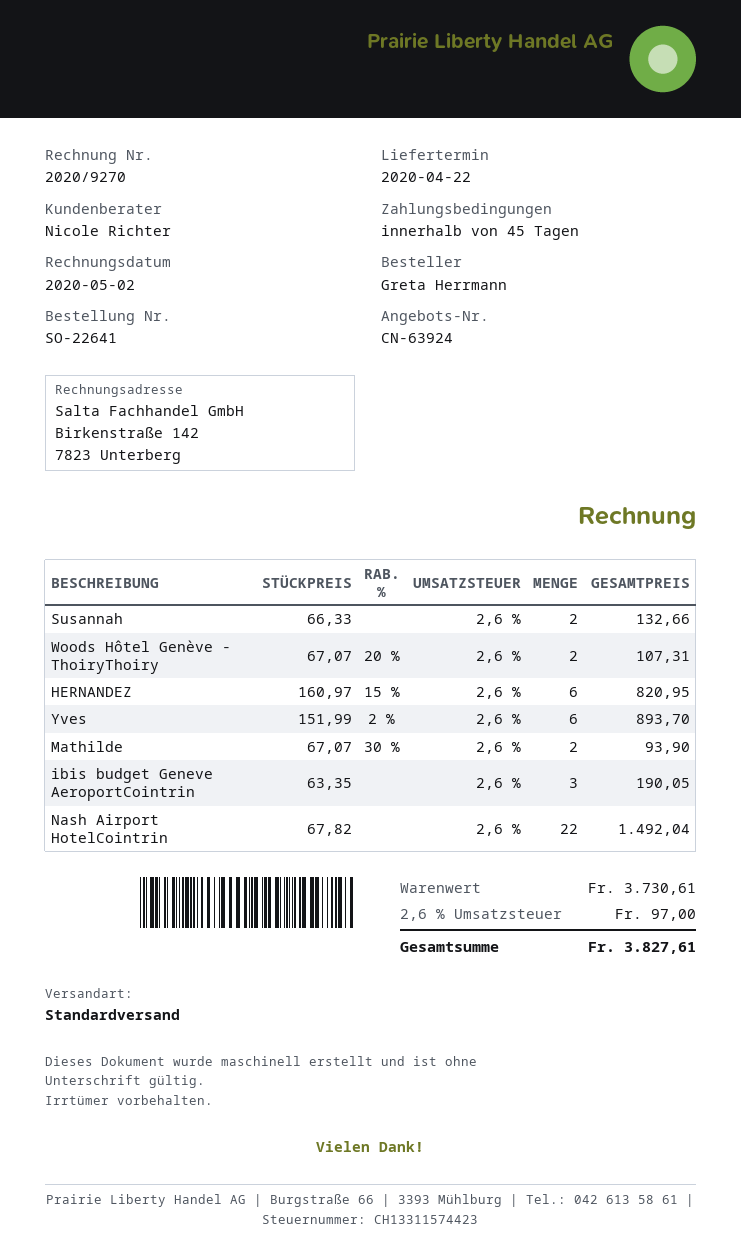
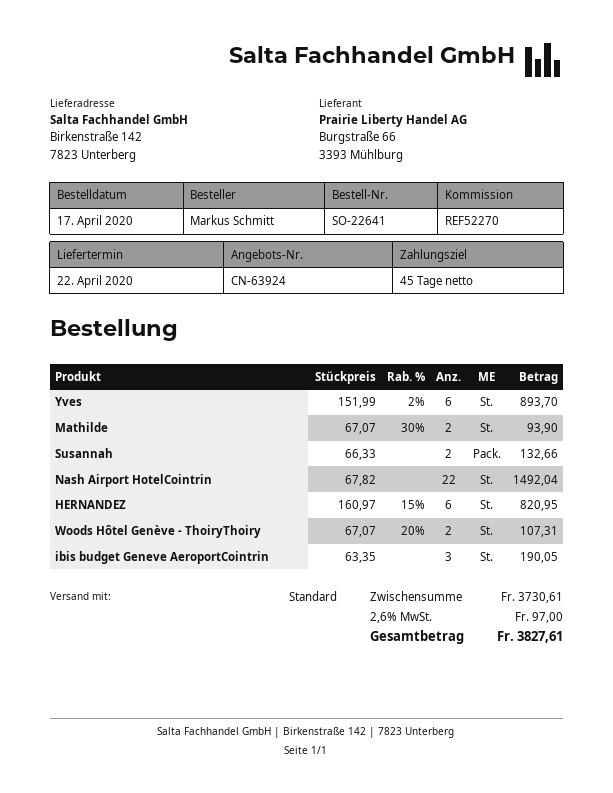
ordered by: Greta Herrmann -> Markus Schmitt

